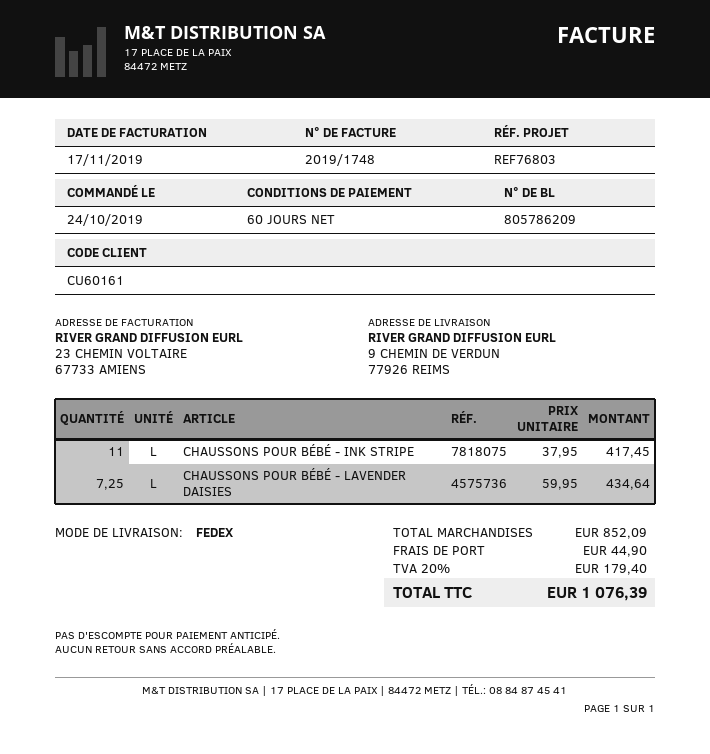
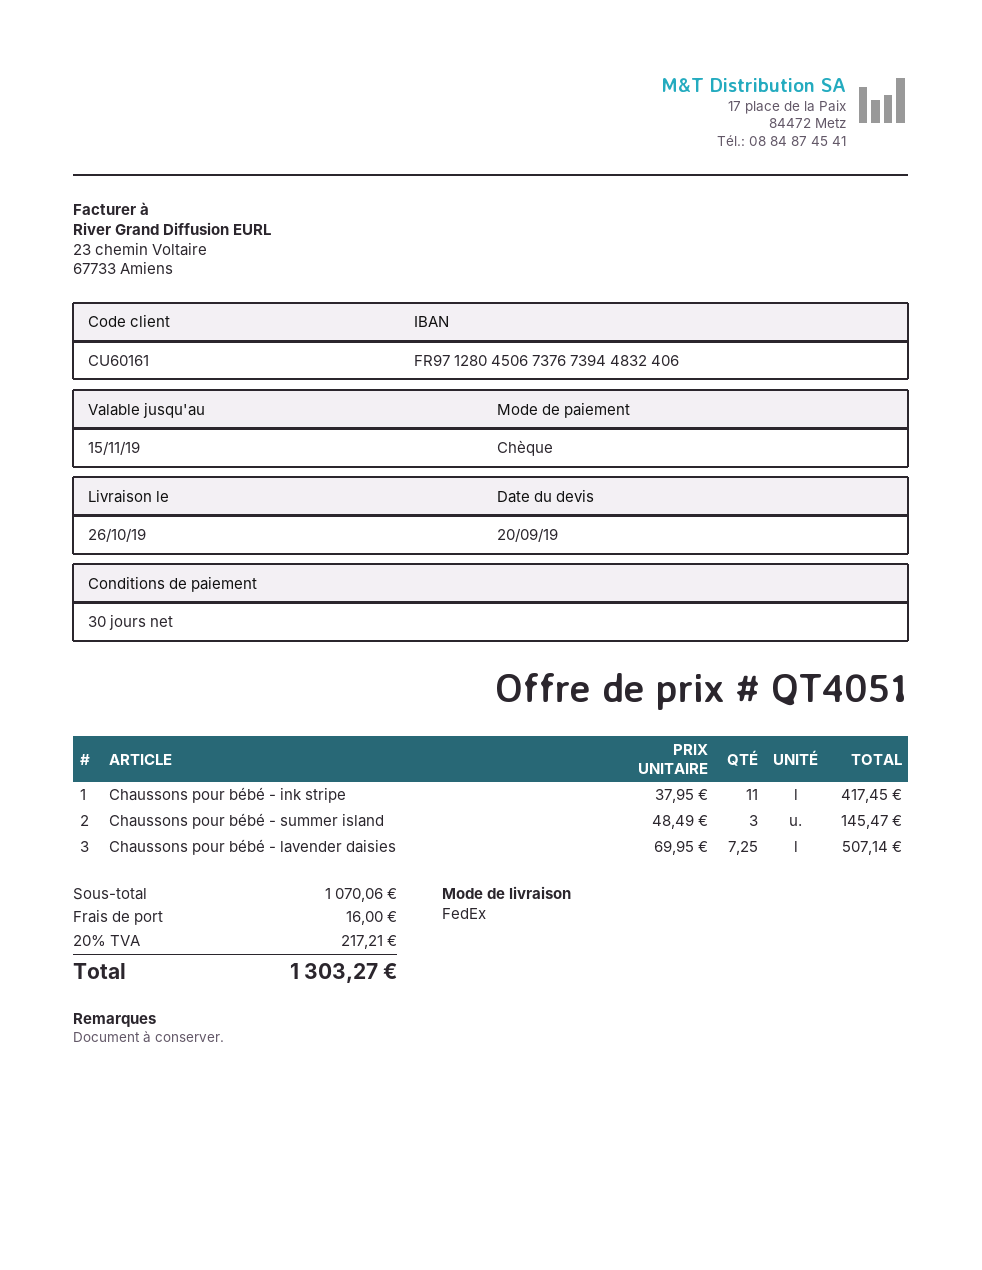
payment terms: 60 days -> 30 days
CHAUSSONS POUR BÉBÉ - LAVENDER DAISIES: 7.25 x 59.95 = 434.64 -> 7.25 x 69.95 = 507.14
Chaussons pour bébé - summer island: none -> 3 x 48.49 = 145.47
subtotal: 852.09 -> 1070.06
shipping: 44.90 -> 16.00
tax: 20% = 179.40 -> 20% = 217.21
total: 1076.39 -> 1303.27

